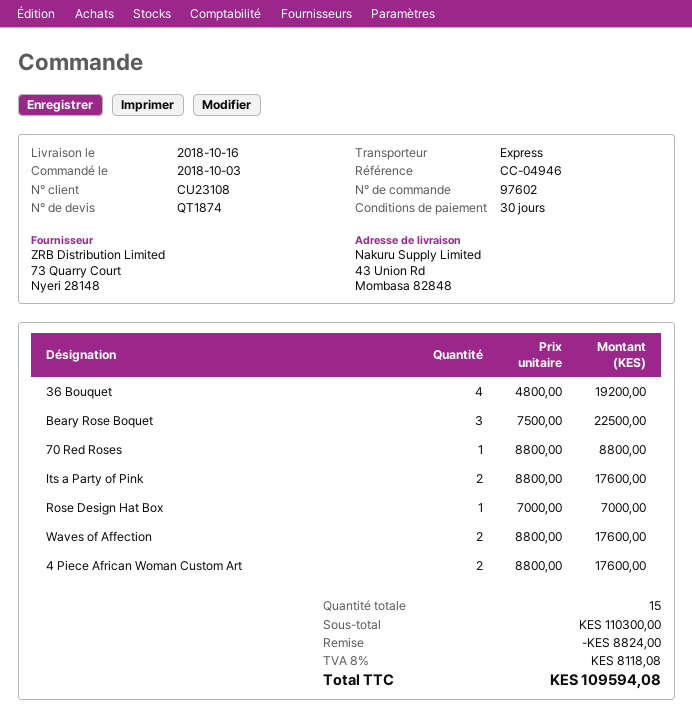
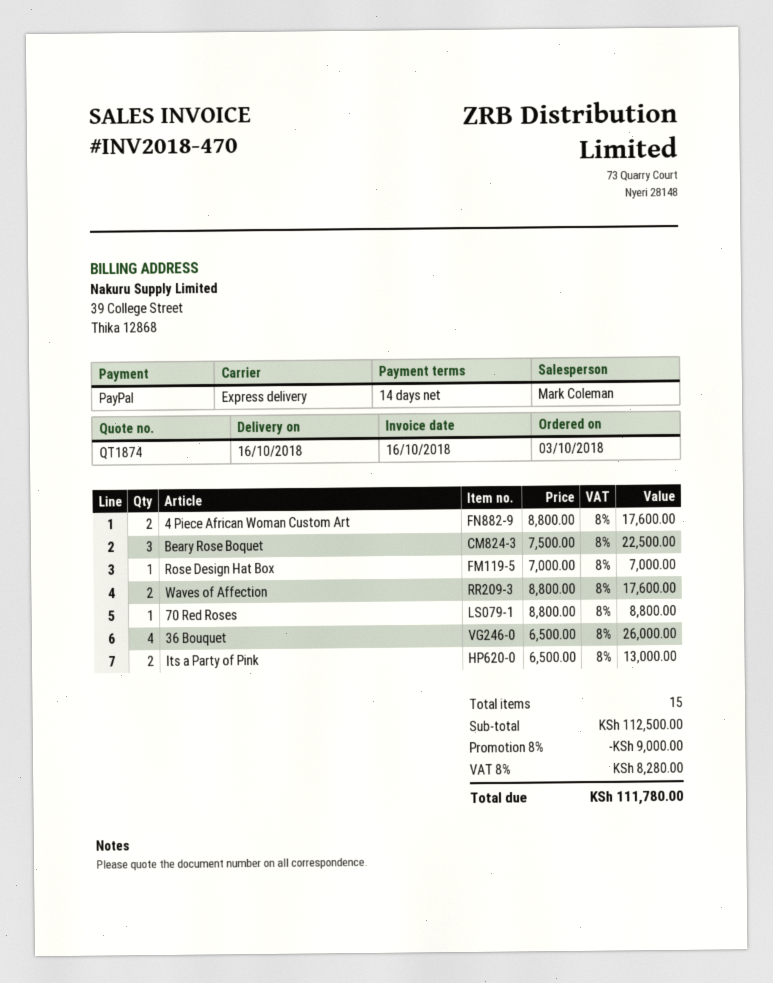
payment terms: 30 days -> 14 days
36 Bouquet: 4 x 4800.00 = 19200.00 -> 4 x 6500.00 = 26000.00
Its a Party of Pink: 2 x 8800.00 = 17600.00 -> 2 x 6500.00 = 13000.00
subtotal: 110300.00 -> 112500.00
discount: 8824.00 -> 9000.00
tax: 8% = 8118.08 -> 8% = 8280.00
total: 109594.08 -> 111780.00

